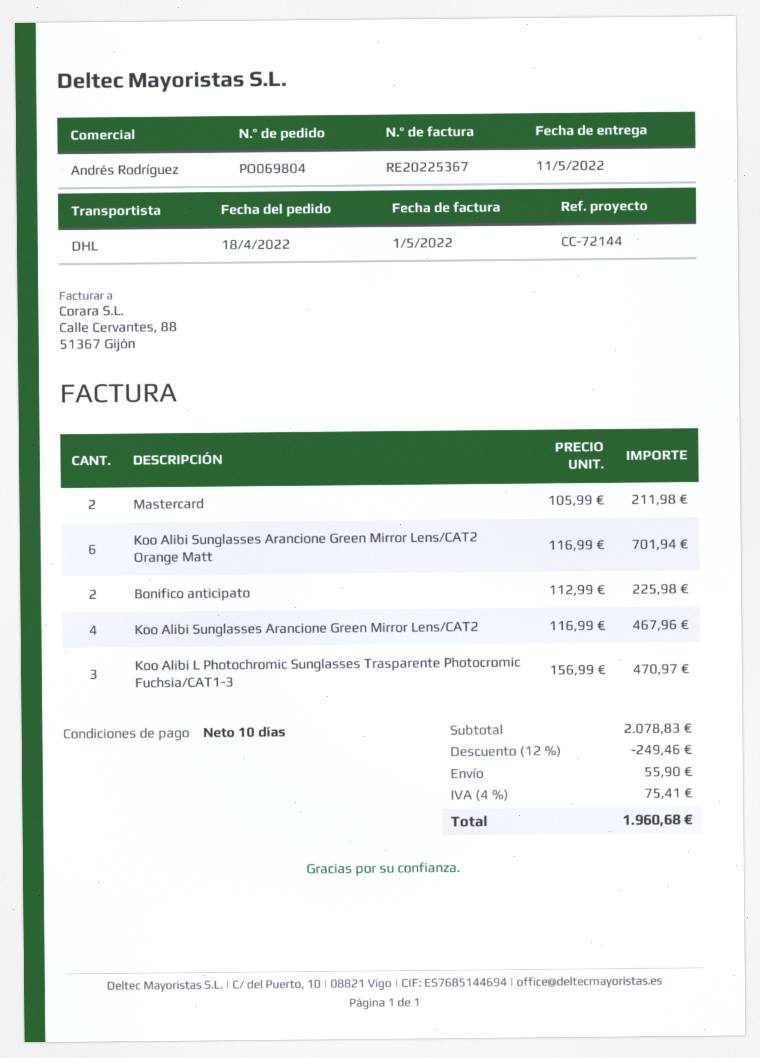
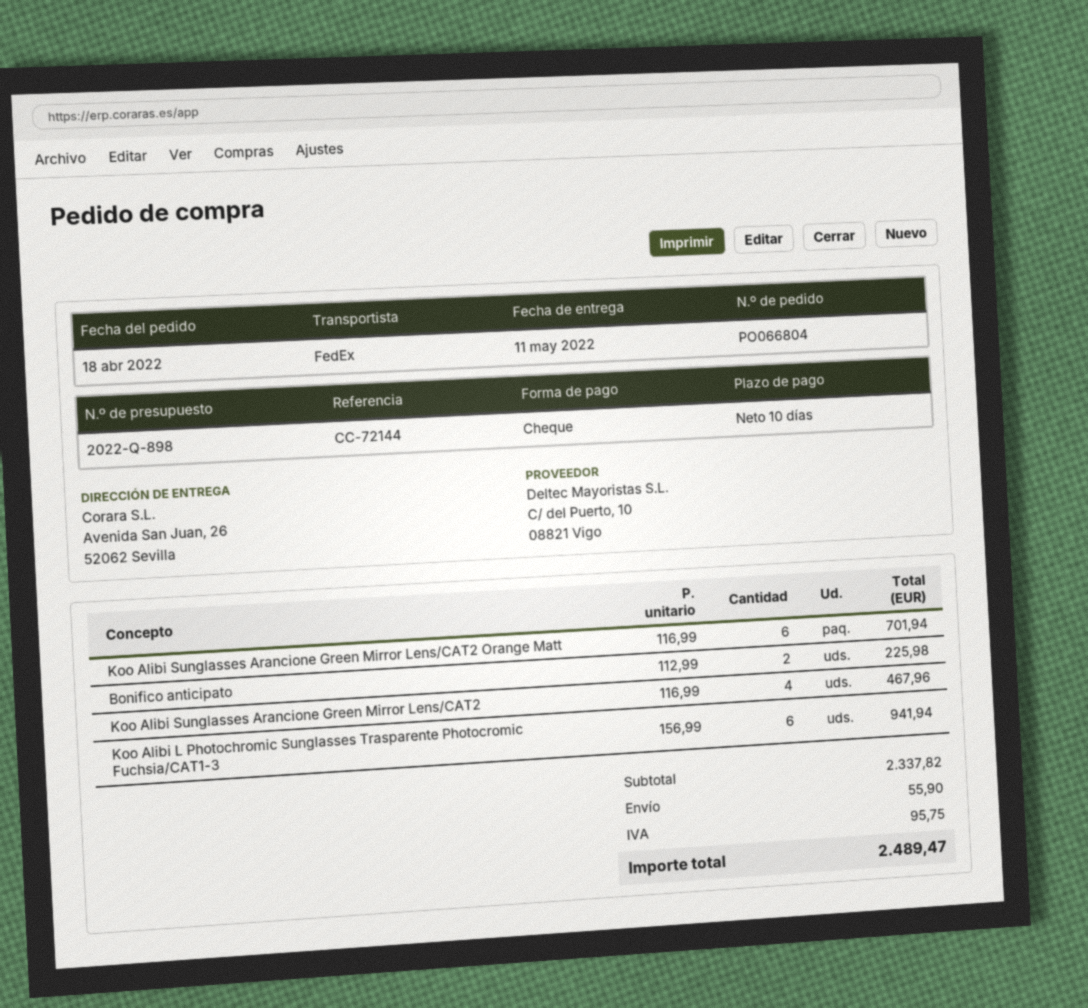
order number: PO069804 -> PO066804
shipping method: DHL -> FedEx
Mastercard: 2 x 105.99 = 211.98 -> none
Koo Alibi L Photochromic Sunglasses Trasparente Photocromic Fuchsia/CAT1-3: 3 x 156.99 = 470.97 -> 6 x 156.99 = 941.94
subtotal: 2078.83 -> 2337.82
discount: 12% = 249.46 -> none
tax: 75.41 -> 95.75
total: 1960.68 -> 2489.47

